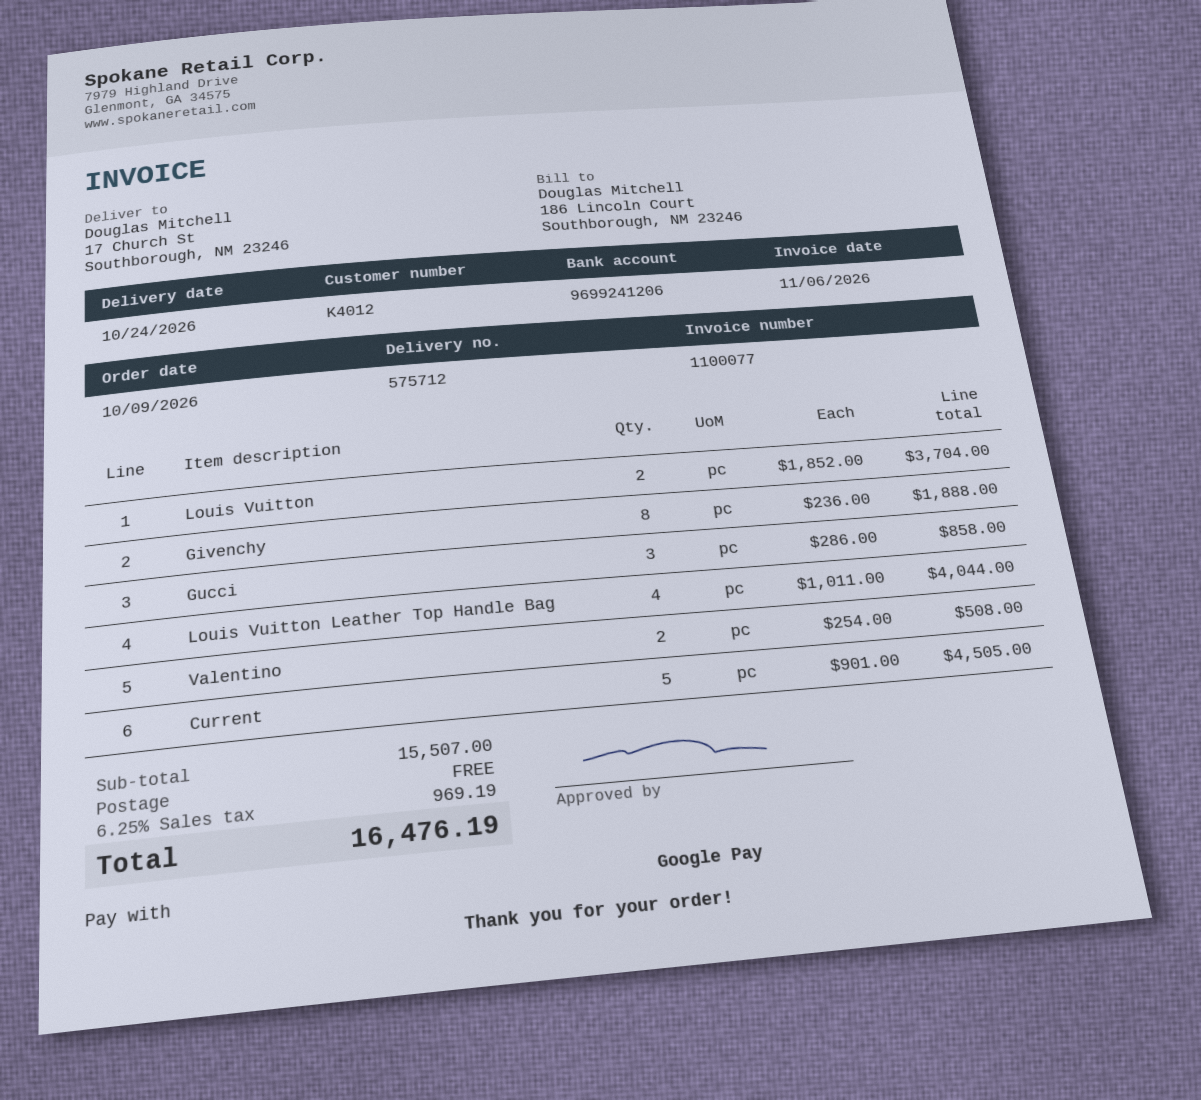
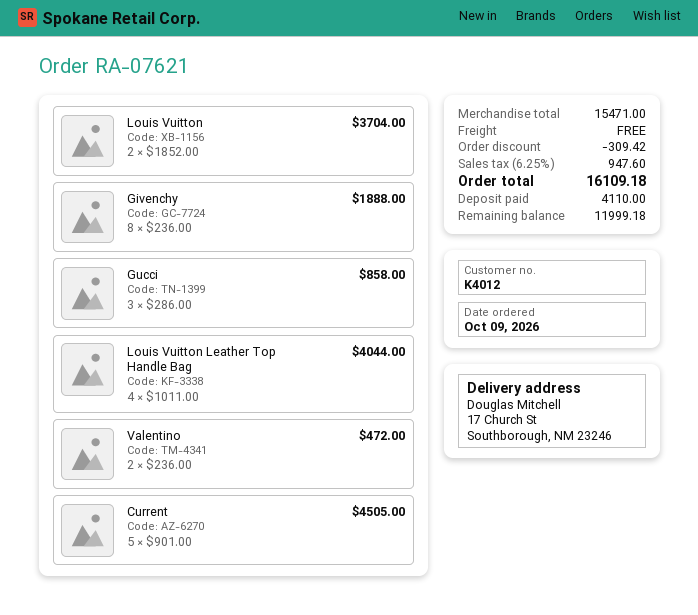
Valentino: 2 x 254.00 = 508.00 -> 2 x 236.00 = 472.00
subtotal: 15507.00 -> 15471.00
discount: none -> 309.42
tax: 6.25% = 969.19 -> 6.25% = 947.60
total: 16476.19 -> 16109.18

